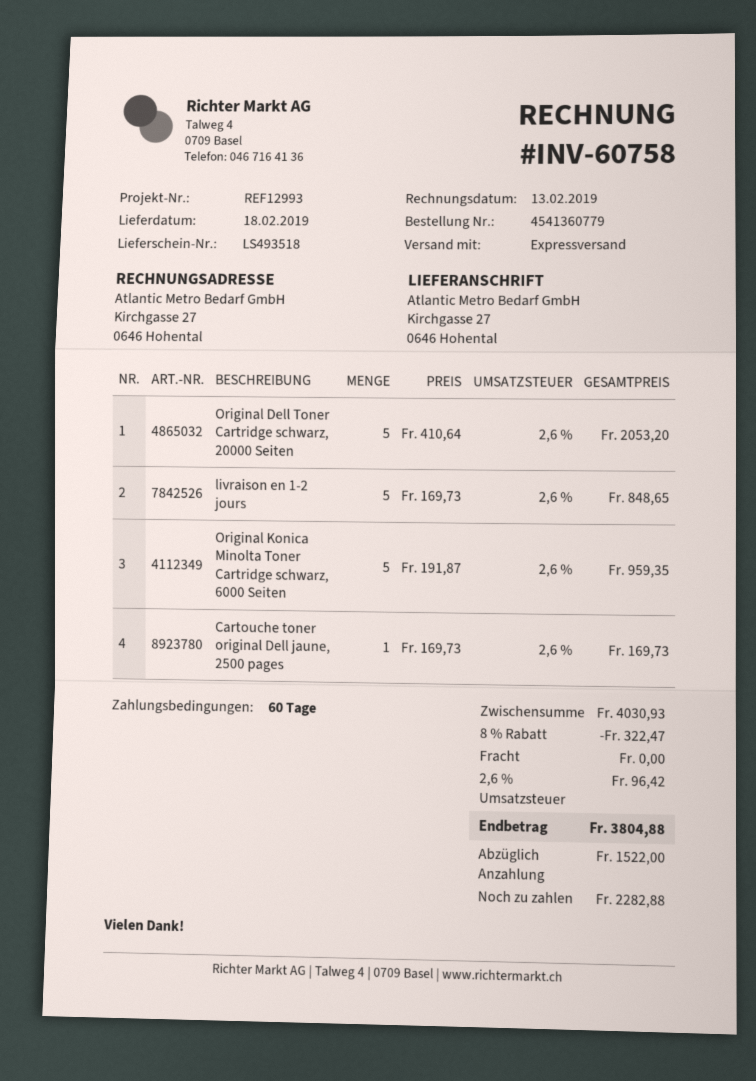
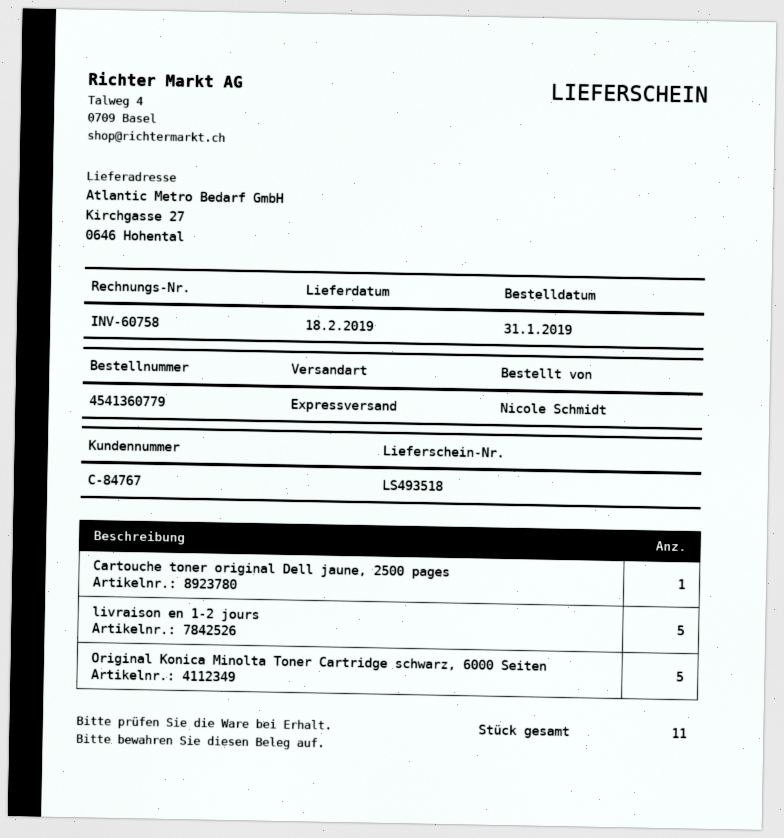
Original Dell Toner Cartridge schwarz, 20000 Seiten: 5 -> none

